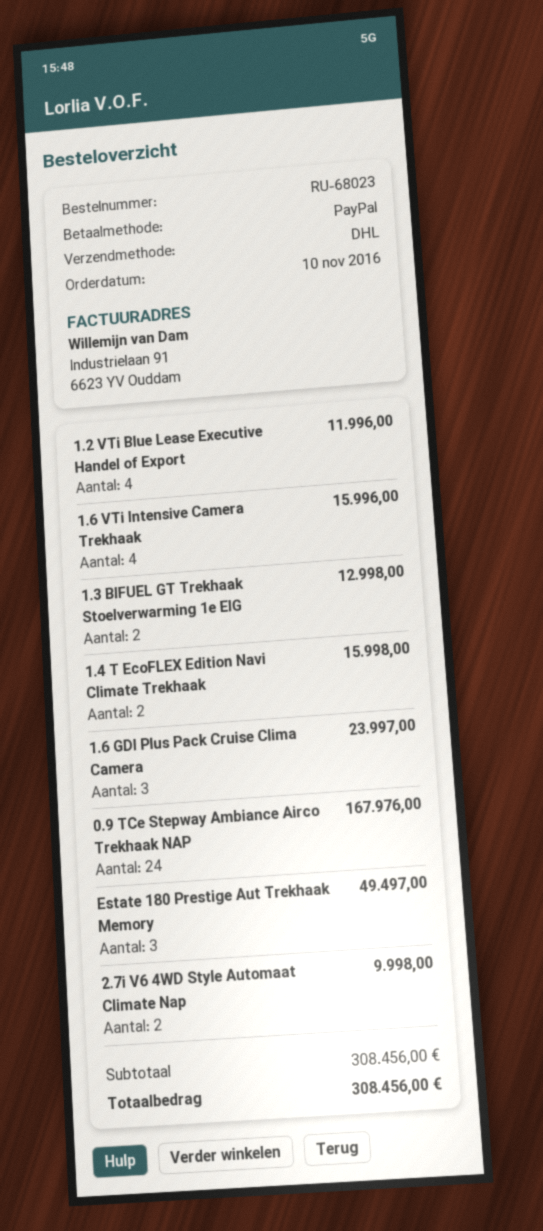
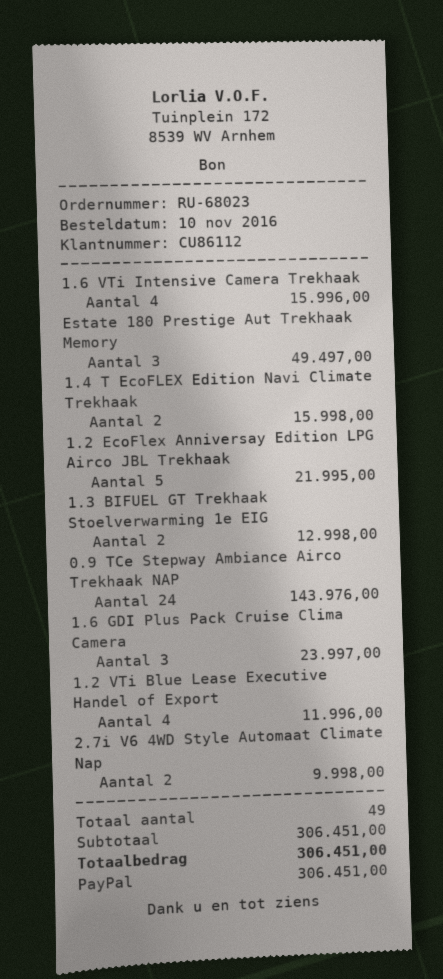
0.9 TCe Stepway Ambiance Airco Trekhaak NAP: 24 for 167976.00 -> 24 for 143976.00
1.2 EcoFlex Anniversay Edition LPG Airco JBL Trekhaak: none -> 5 for 21995.00
subtotal: 308456.00 -> 306451.00
total: 308456.00 -> 306451.00

